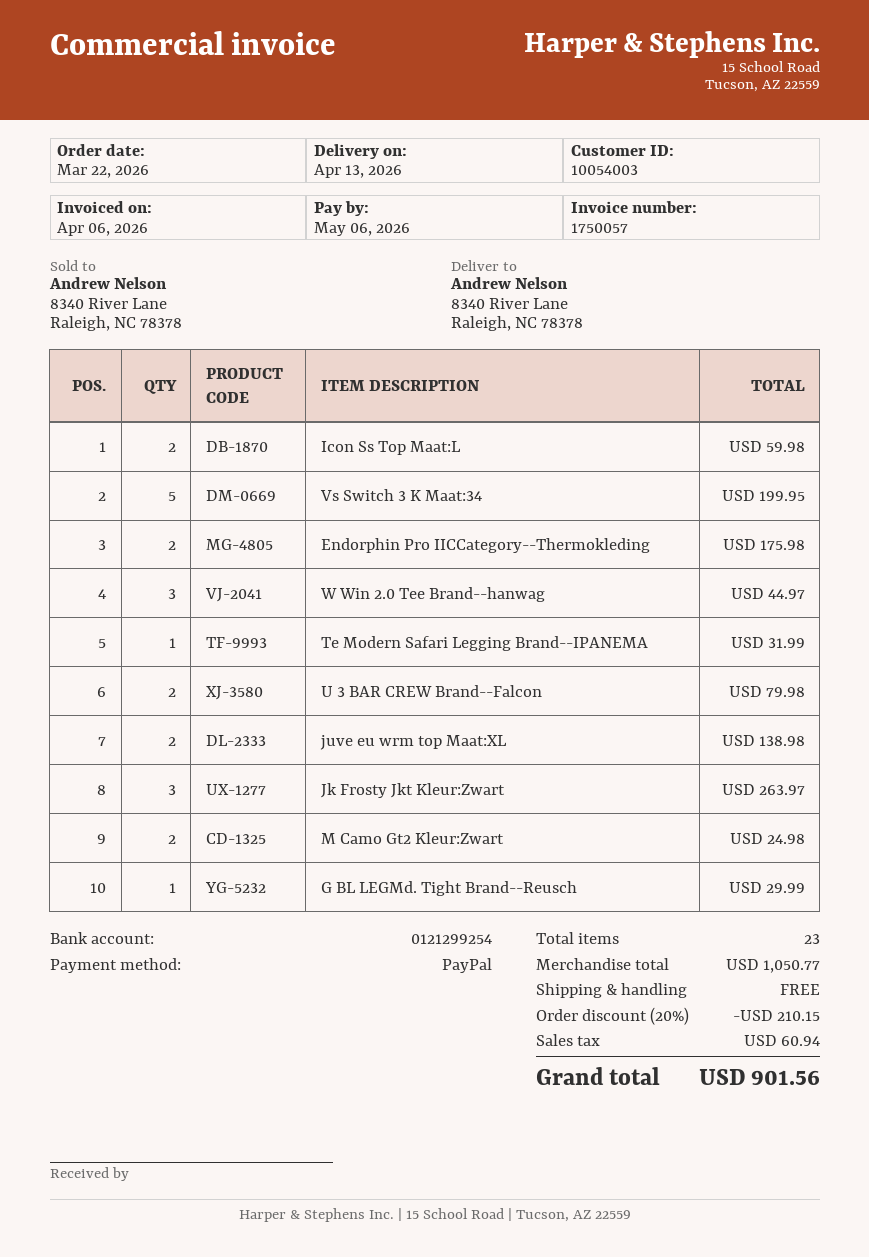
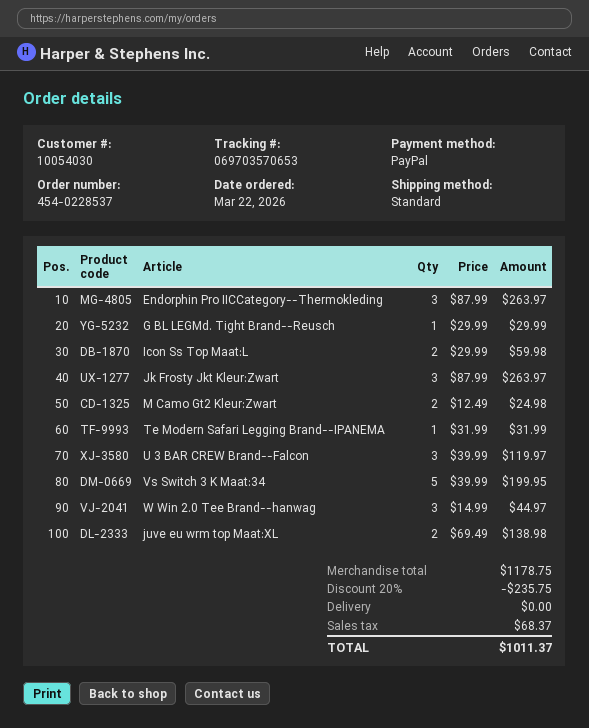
customer number: 10054003 -> 10054030
Endorphin Pro IICCategory--Thermokleding: 2 for 175.98 -> 3 for 263.97
U 3 BAR CREW Brand--Falcon: 2 for 79.98 -> 3 for 119.97
subtotal: 1050.77 -> 1178.75
discount: 20% = 210.15 -> 20% = 235.75
tax: 60.94 -> 68.37
total: 901.56 -> 1011.37

